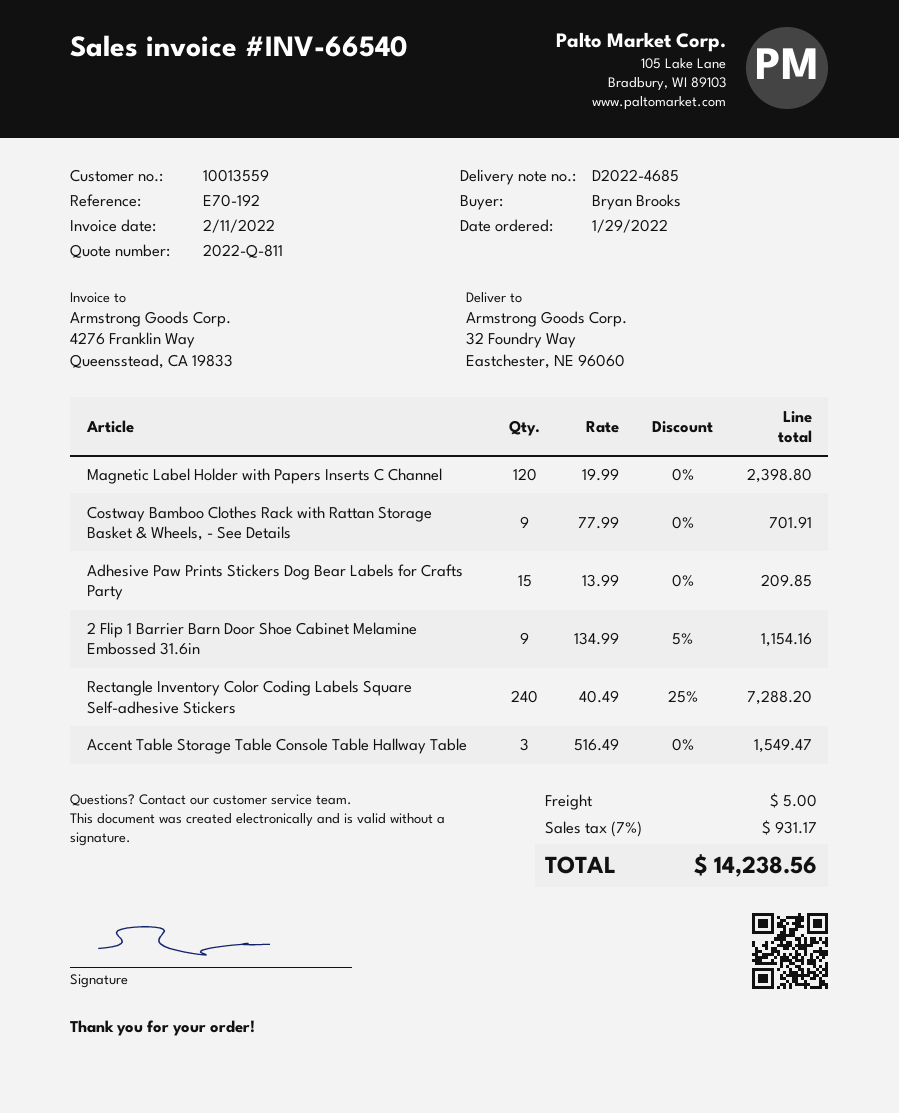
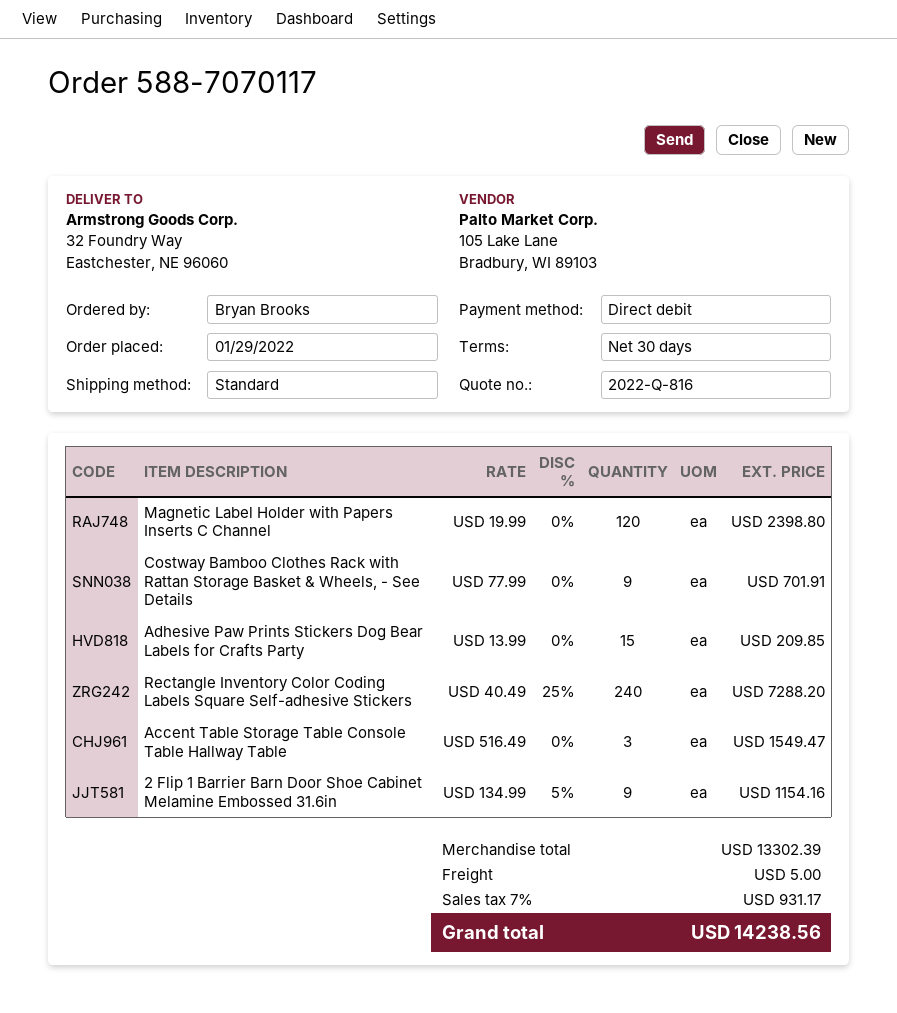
quote number: 2022-Q-811 -> 2022-Q-816

